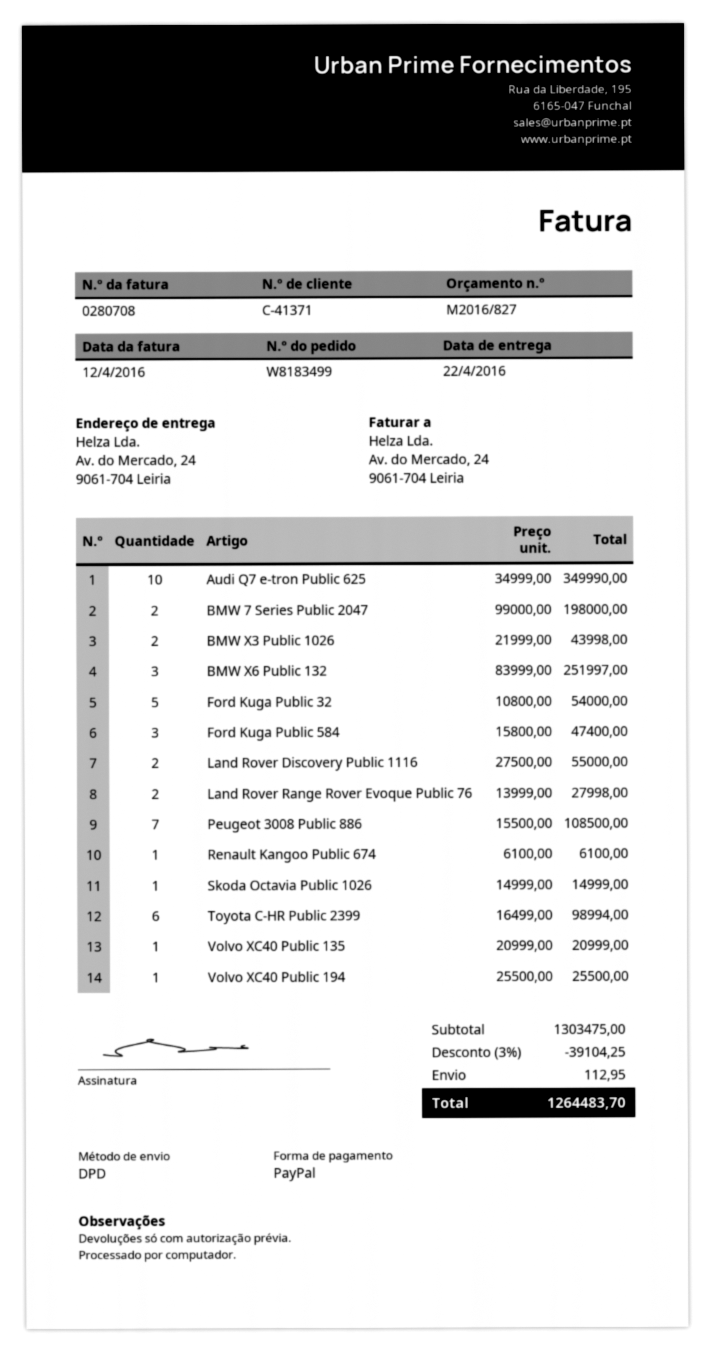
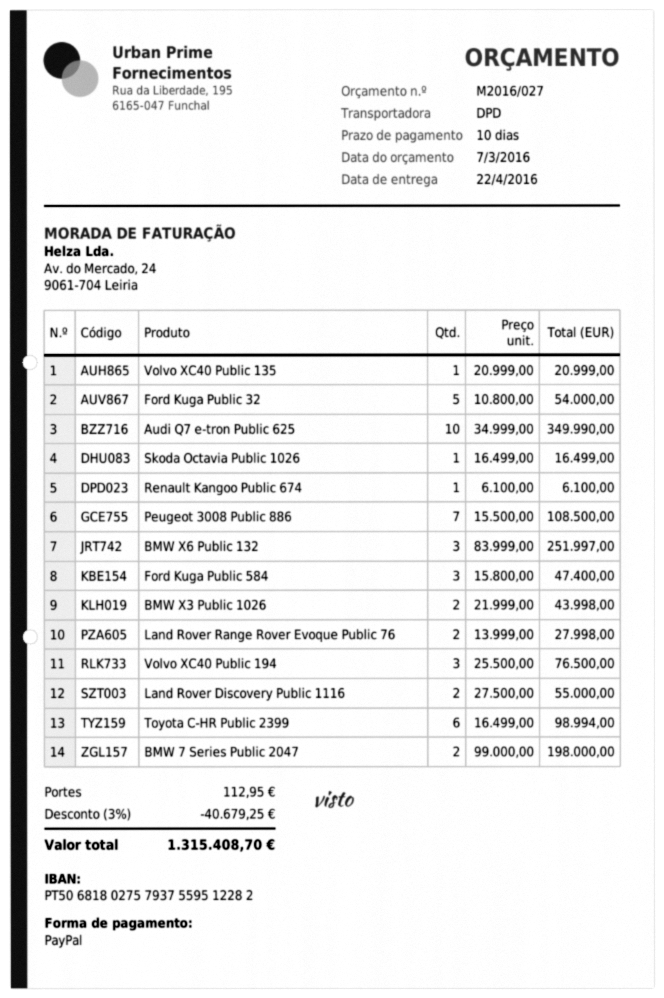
quote number: M2016/827 -> M2016/027
Skoda Octavia Public 1026: 1 x 14999.00 = 14999.00 -> 1 x 16499.00 = 16499.00
Volvo XC40 Public 194: 1 x 25500.00 = 25500.00 -> 3 x 25500.00 = 76500.00
discount: 3% = 39104.25 -> 3% = 40679.25
total: 1264483.70 -> 1315408.70

